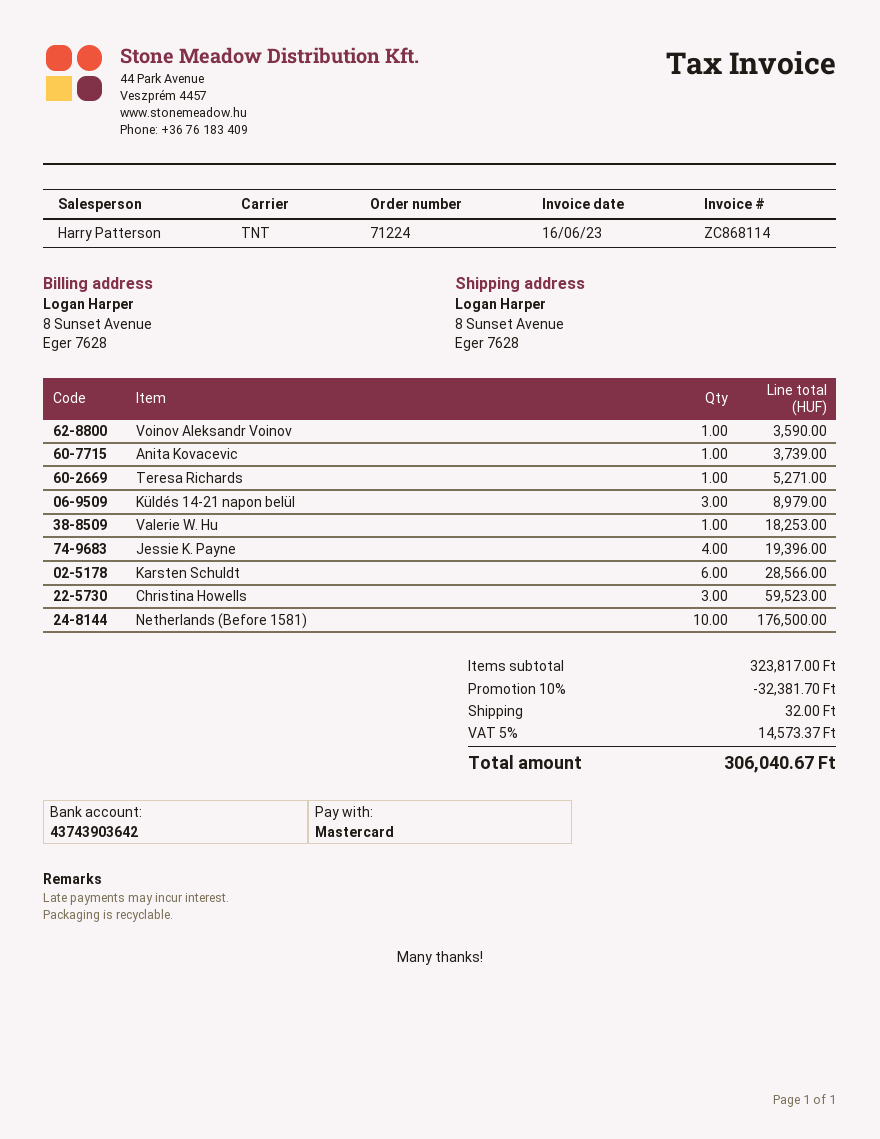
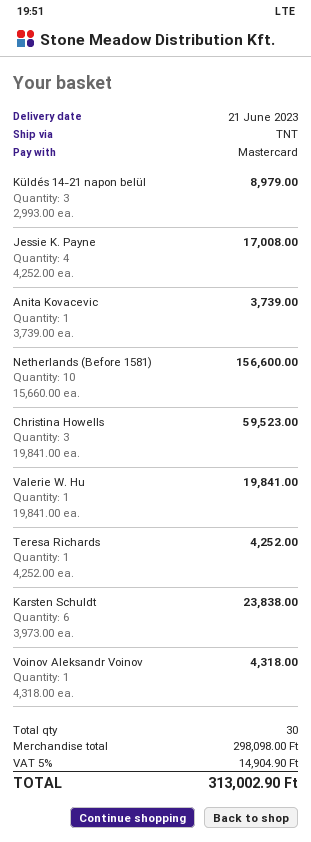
Voinov Aleksandr Voinov: 1 for 3590.00 -> 1 for 4318.00
Teresa Richards: 1 for 5271.00 -> 1 for 4252.00
Valerie W. Hu: 1 for 18253.00 -> 1 for 19841.00
Jessie K. Payne: 4 for 19396.00 -> 4 for 17008.00
Karsten Schuldt: 6 for 28566.00 -> 6 for 23838.00
Netherlands (Before 1581): 10 for 176500.00 -> 10 for 156600.00
subtotal: 323817.00 -> 298098.00
discount: 10% = 32381.70 -> none
shipping: 32.00 -> none
tax: 5% = 14573.37 -> 5% = 14904.90
total: 306040.67 -> 313002.90

